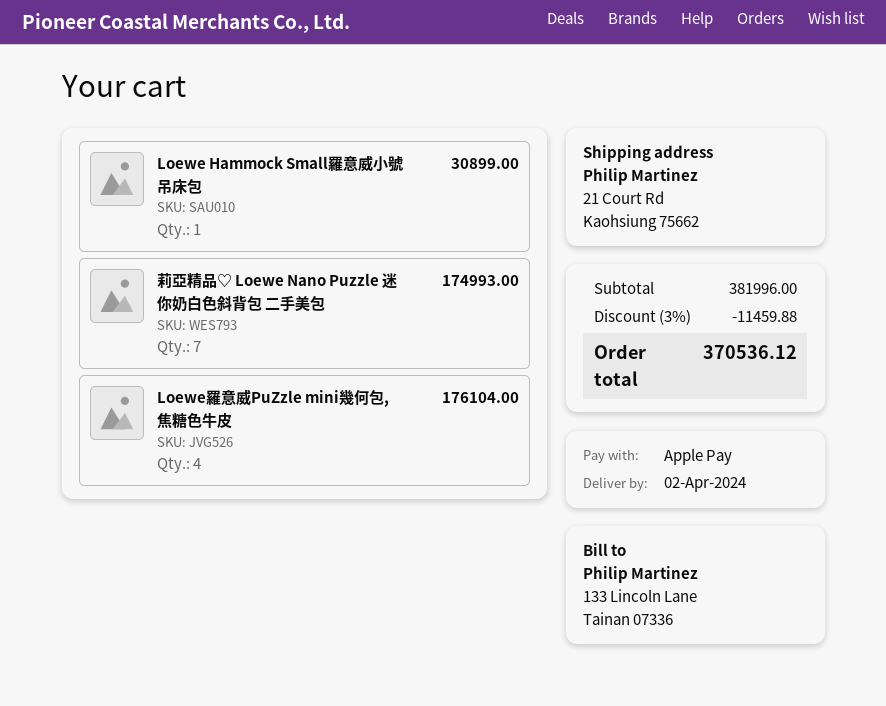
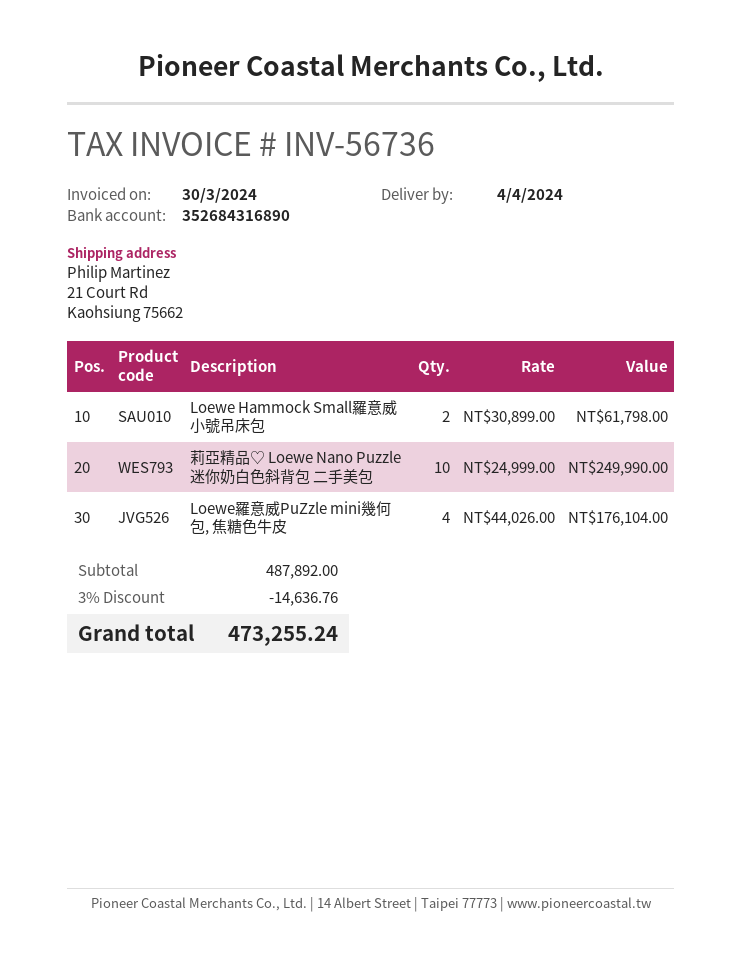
delivery date: 2024-04-02 -> 2024-04-04
Loewe Hammock Small羅意威小號吊床包: 1 for 30899.00 -> 2 for 61798.00
莉亞精品♡ Loewe Nano Puzzle 迷你奶白色斜背包 二手美包: 7 for 174993.00 -> 10 for 249990.00
subtotal: 381996.00 -> 487892.00
discount: 3% = 11459.88 -> 3% = 14636.76
total: 370536.12 -> 473255.24

